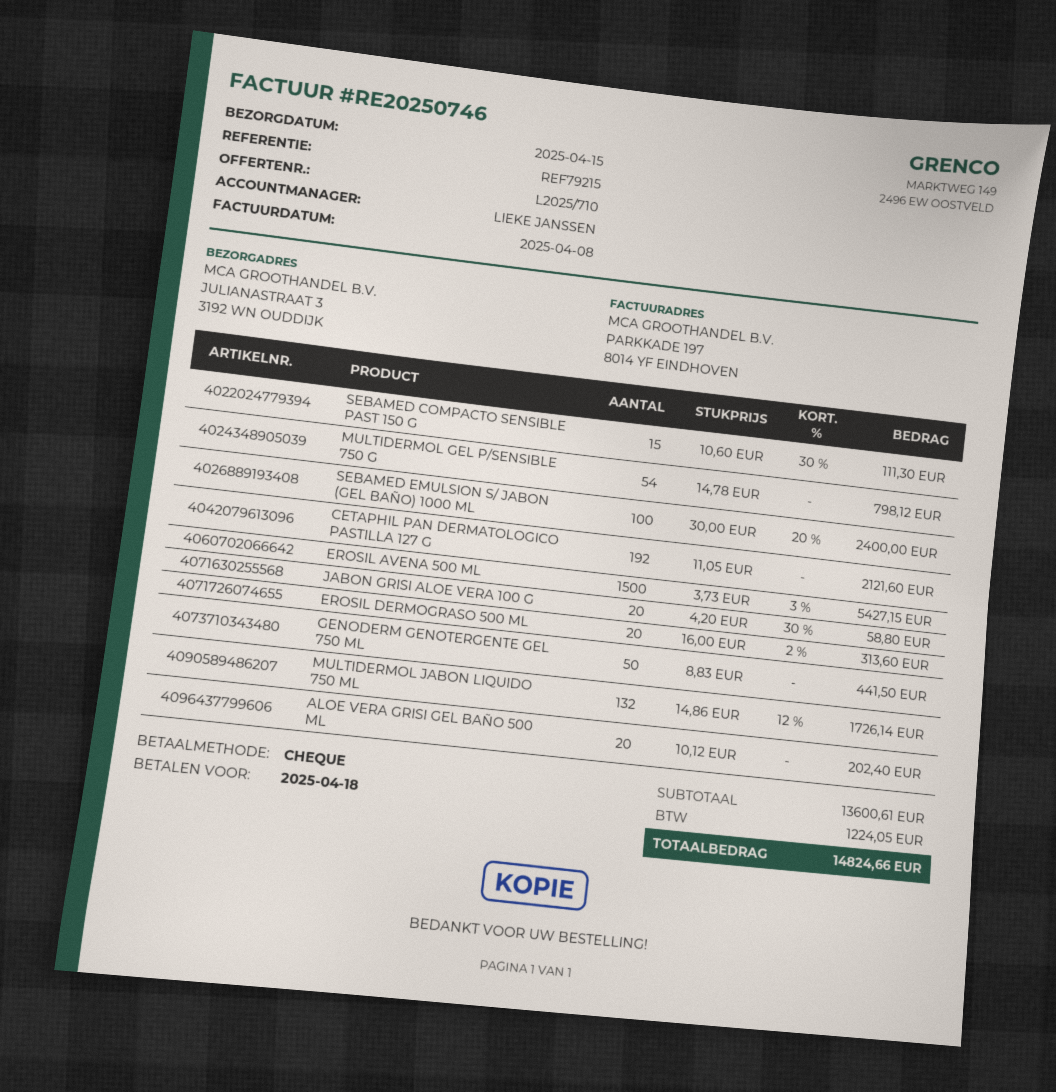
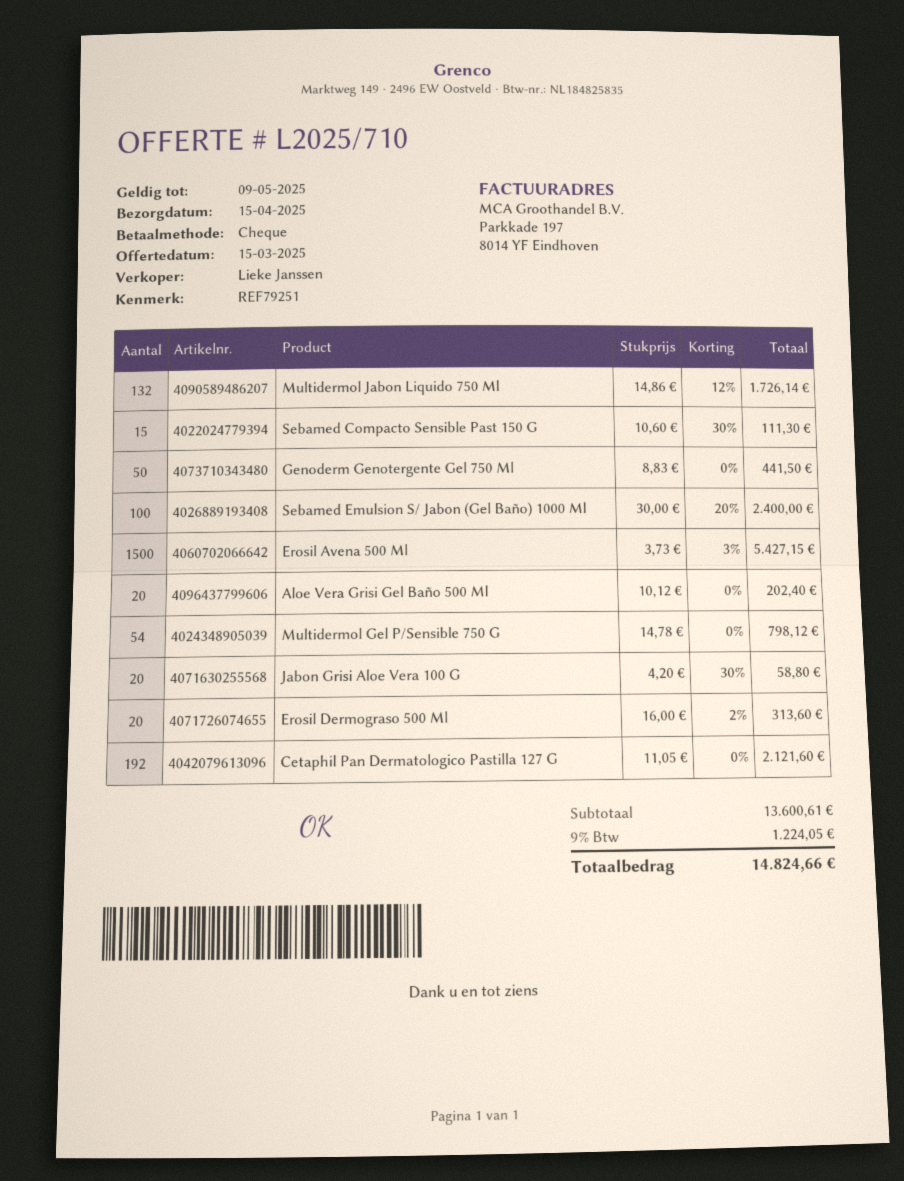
reference: REF79215 -> REF79251

